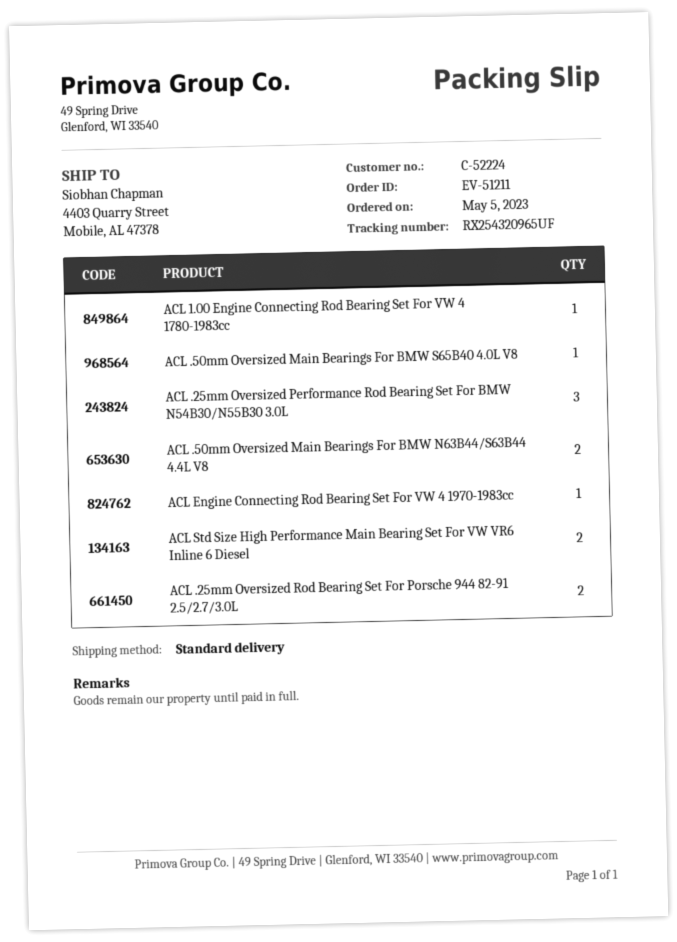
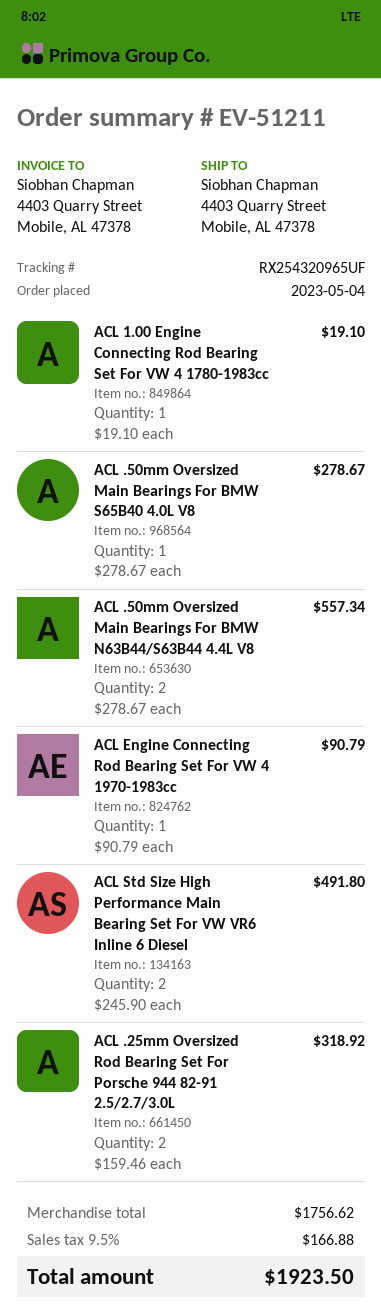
order date: 2023-05-05 -> 2023-05-04
ACL .25mm Oversized Performance Rod Bearing Set For BMW N54B30/N55B30 3.0L: 3 -> none

